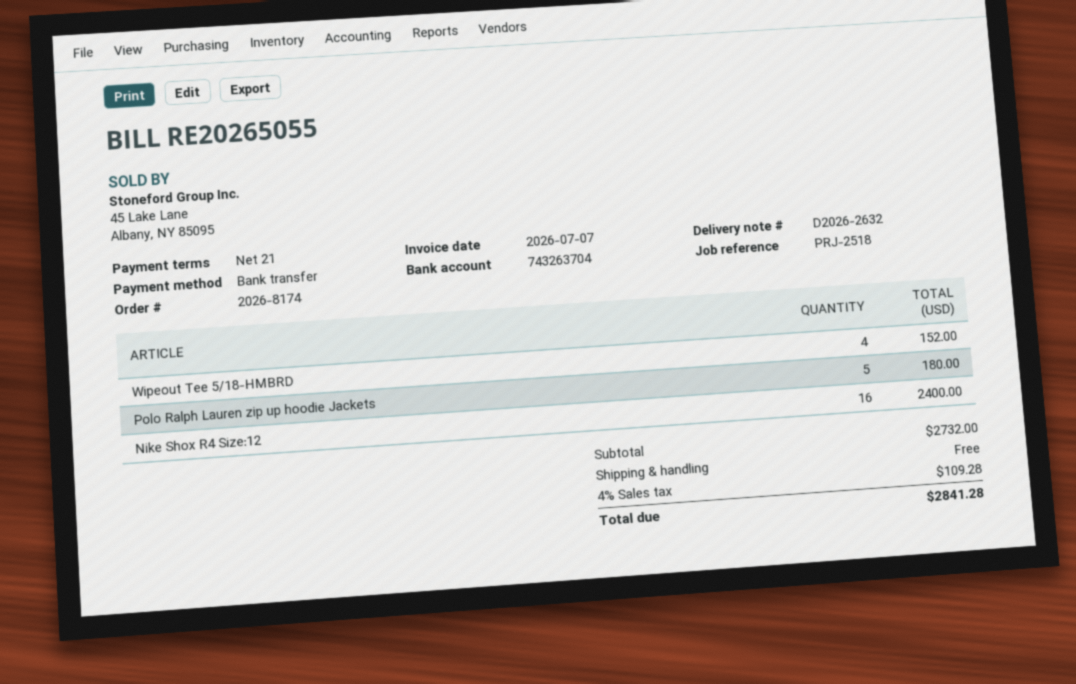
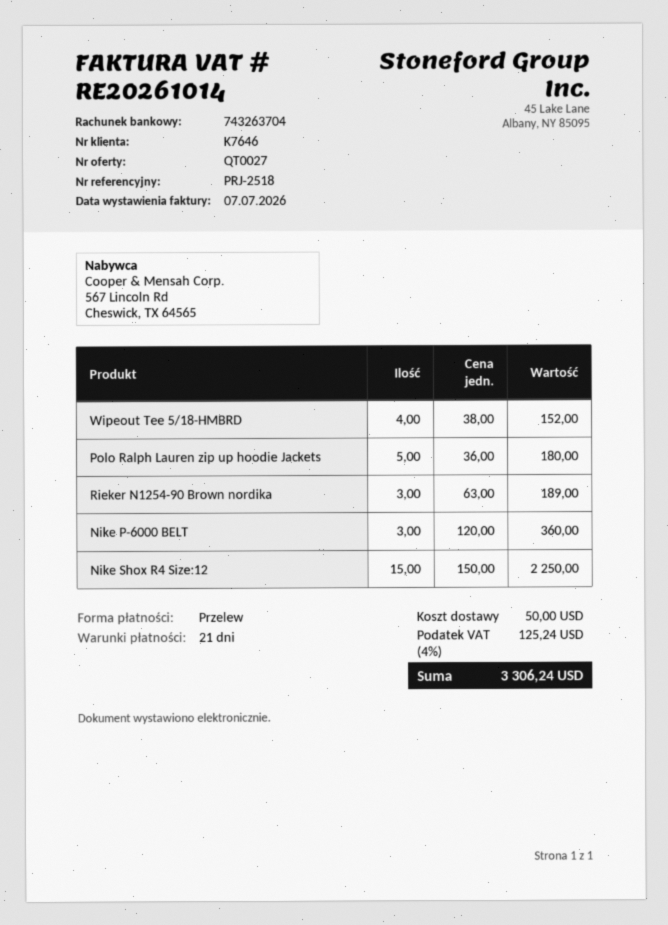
invoice number: RE20265055 -> RE20261014
Nike Shox R4 Size:12: 16 for 2400.00 -> 15 for 2250.00
Rieker N1254-90 Brown nordika: none -> 3 for 189.00
Nike P-6000 BELT: none -> 3 for 360.00
shipping: 0.00 -> 50.00
tax: 4% = 109.28 -> 4% = 125.24
total: 2841.28 -> 3306.24

